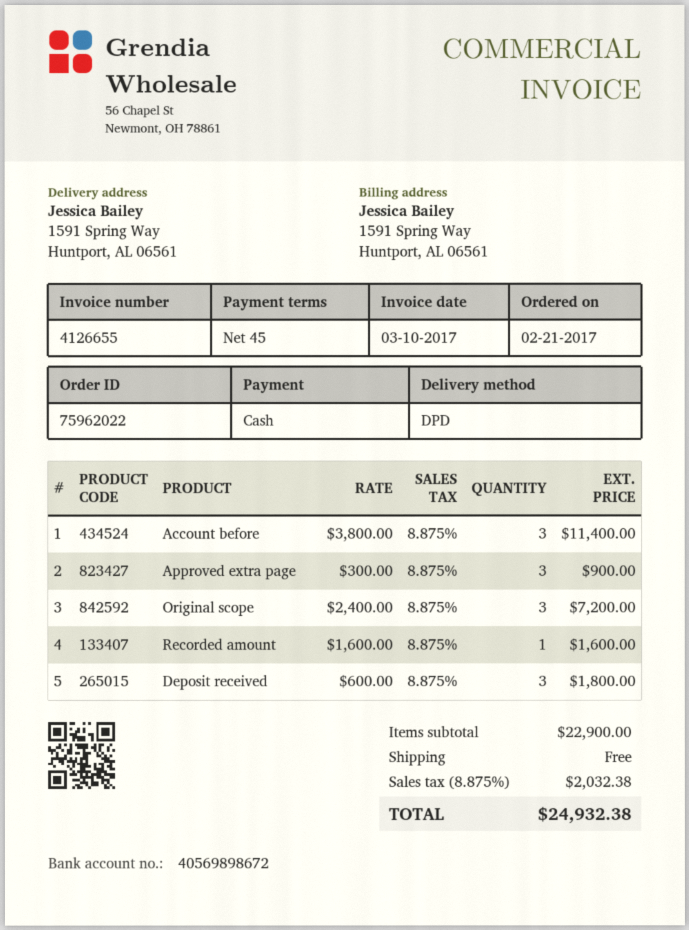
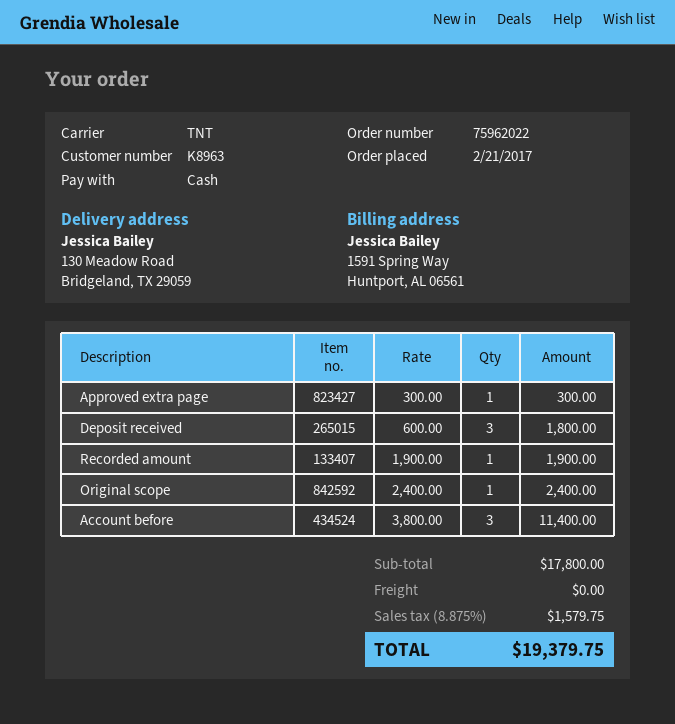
shipping method: DPD -> TNT
ship to: 1591 Spring Way, Huntport, AL 06561 -> 130 Meadow Road, Bridgeland, TX 29059
Approved extra page: 3 x 300.00 = 900.00 -> 1 x 300.00 = 300.00
Original scope: 3 x 2400.00 = 7200.00 -> 1 x 2400.00 = 2400.00
Recorded amount: 1 x 1600.00 = 1600.00 -> 1 x 1900.00 = 1900.00
subtotal: 22900.00 -> 17800.00
tax: 8.875% = 2032.38 -> 8.875% = 1579.75
total: 24932.38 -> 19379.75

